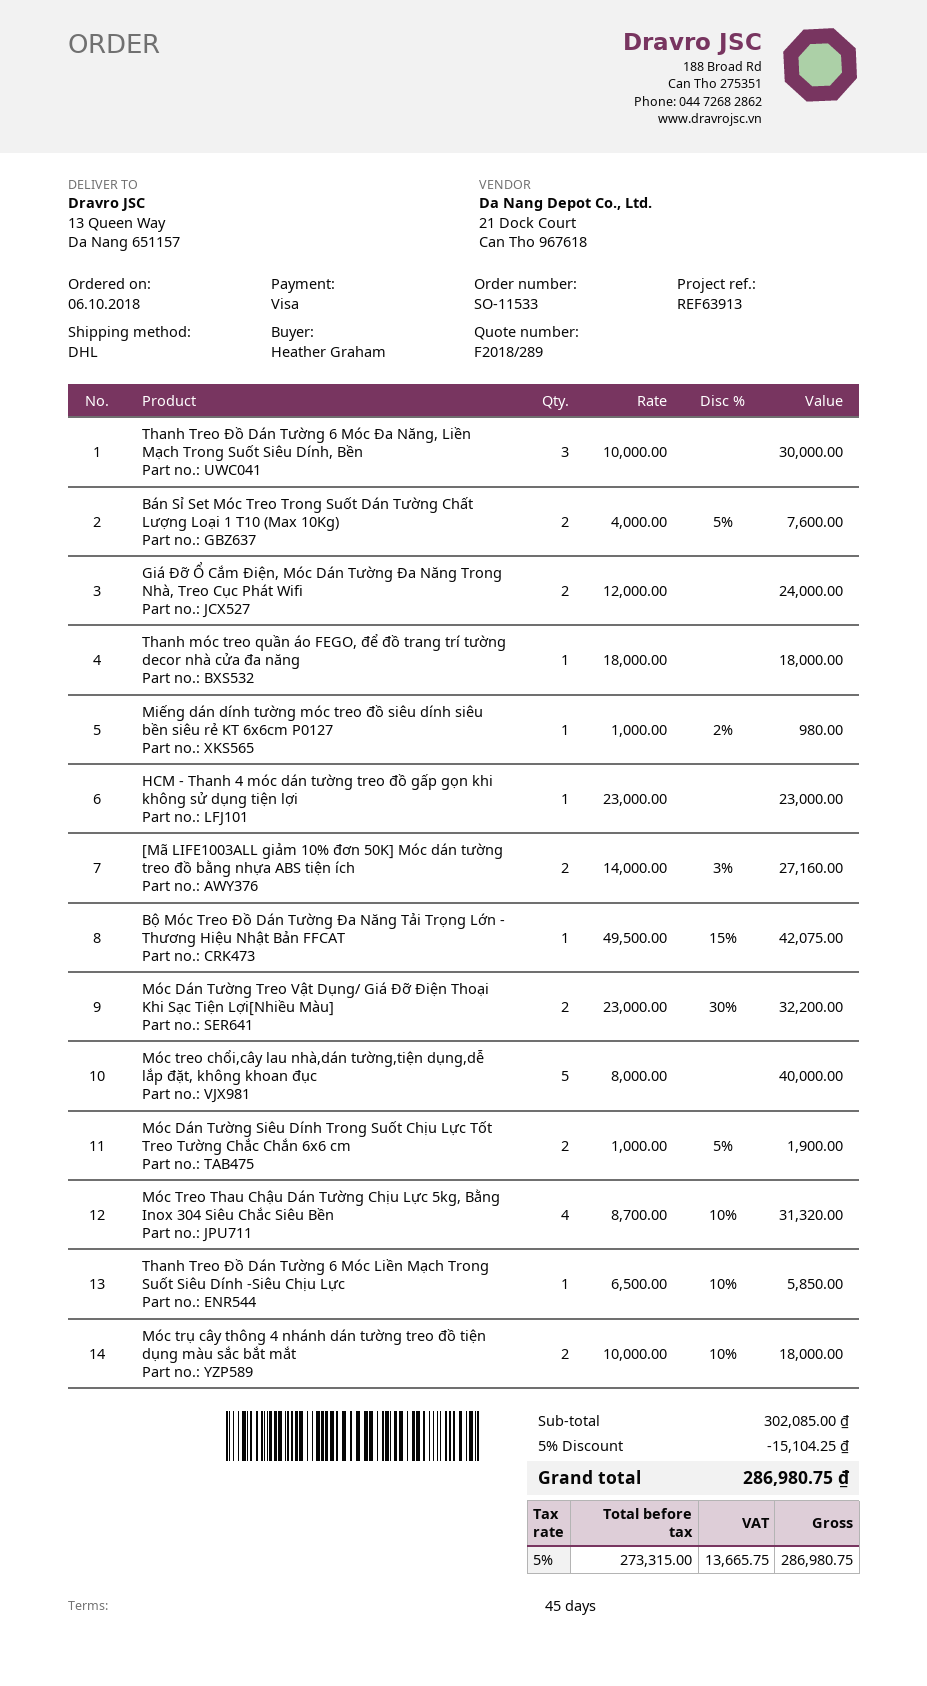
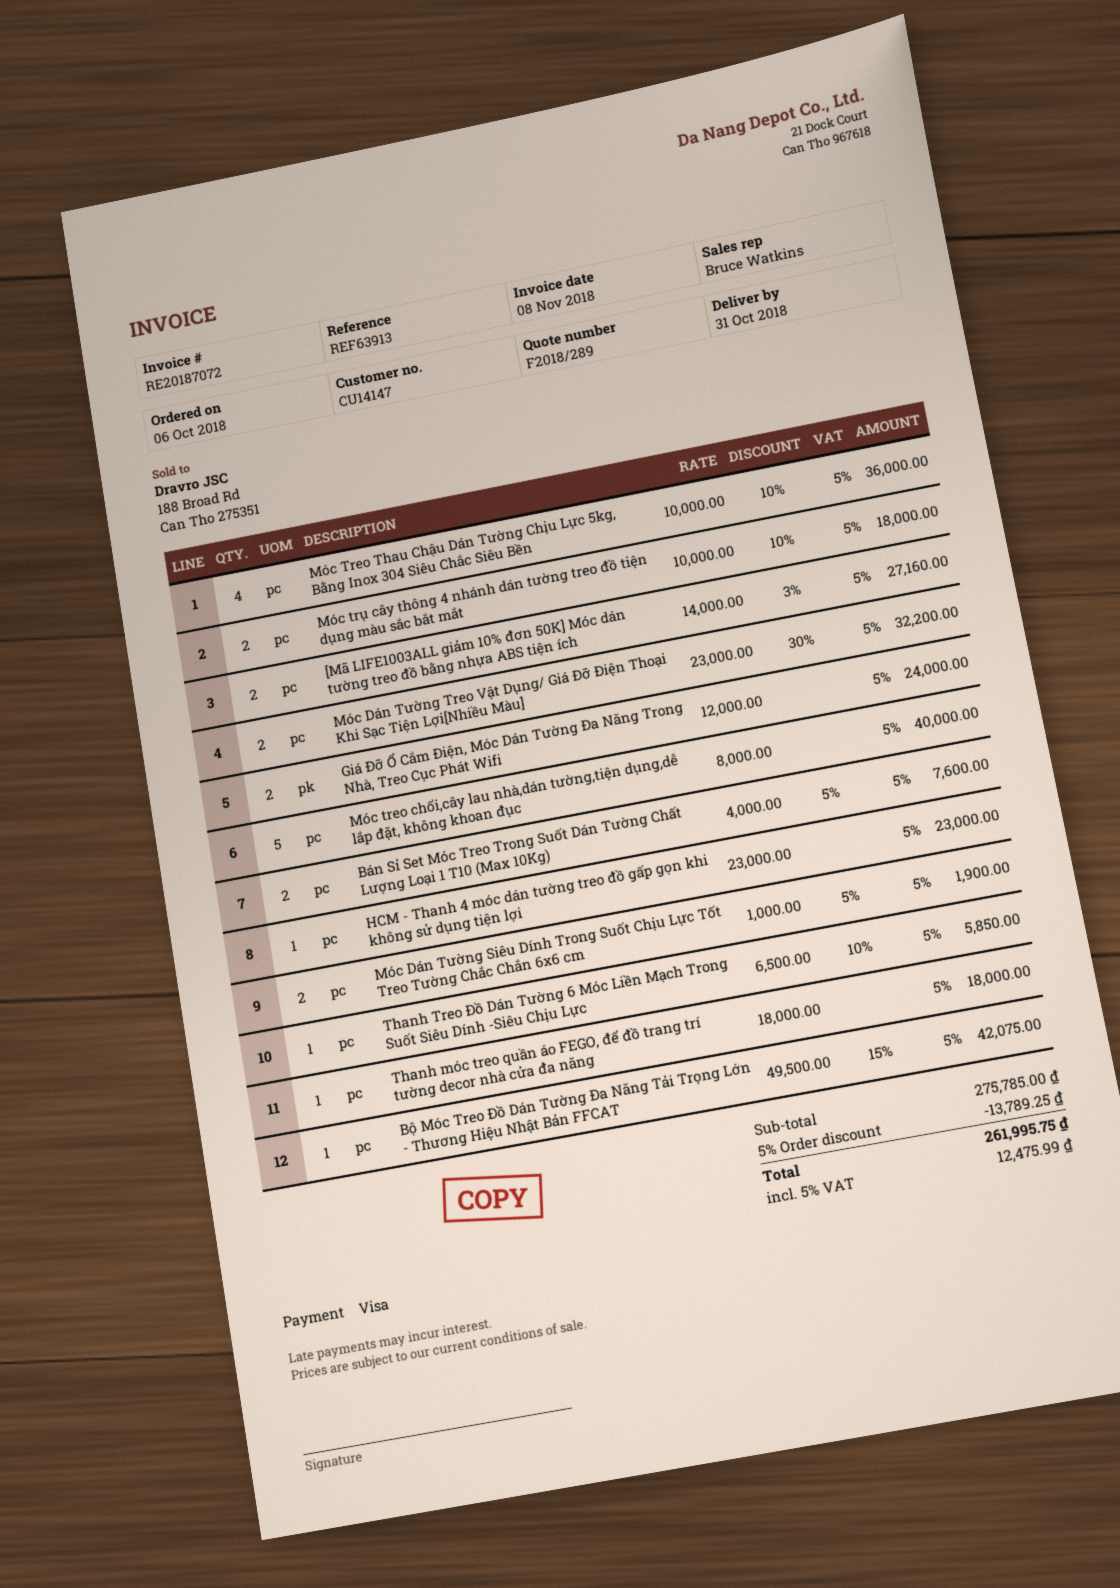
Thanh Treo Đồ Dán Tường 6 Móc Đa Năng, Liền Mạch Trong Suốt Siêu Dính, Bền: 3 x 10000.00 = 30000.00 -> none
Miếng dán dính tường móc treo đồ siêu dính siêu bền siêu rẻ KT 6x6cm P0127: 1 x 1000.00 - 2% = 980.00 -> none
Móc Treo Thau Chậu Dán Tường Chịu Lực 5kg, Bằng Inox 304 Siêu Chắc Siêu Bền: 4 x 8700.00 - 10% = 31320.00 -> 4 x 10000.00 - 10% = 36000.00
subtotal: 302085.00 -> 275785.00
discount: 5% = 15104.25 -> 5% = 13789.25
tax: 5% = 13665.75 -> 5% = 12475.99
total: 286980.75 -> 261995.75

